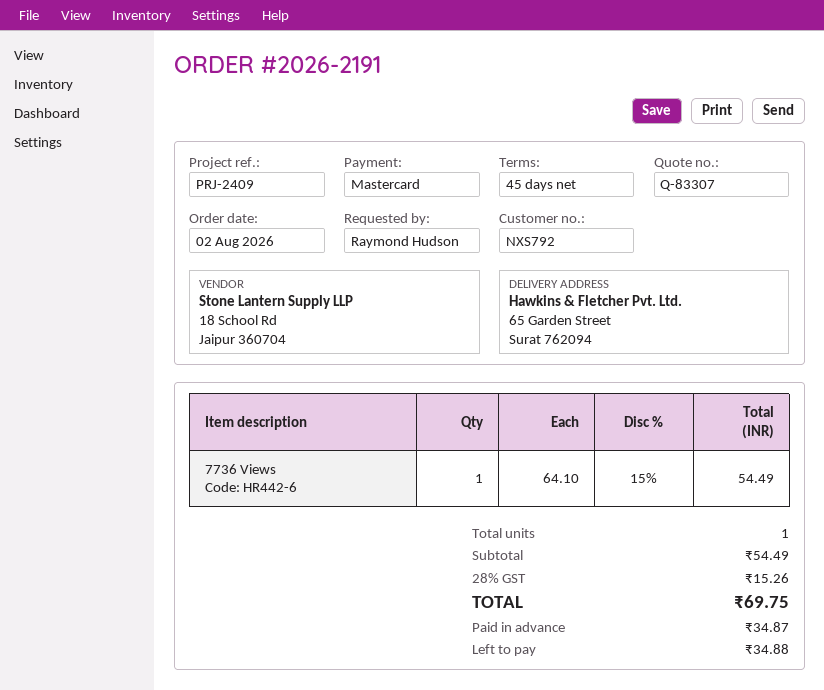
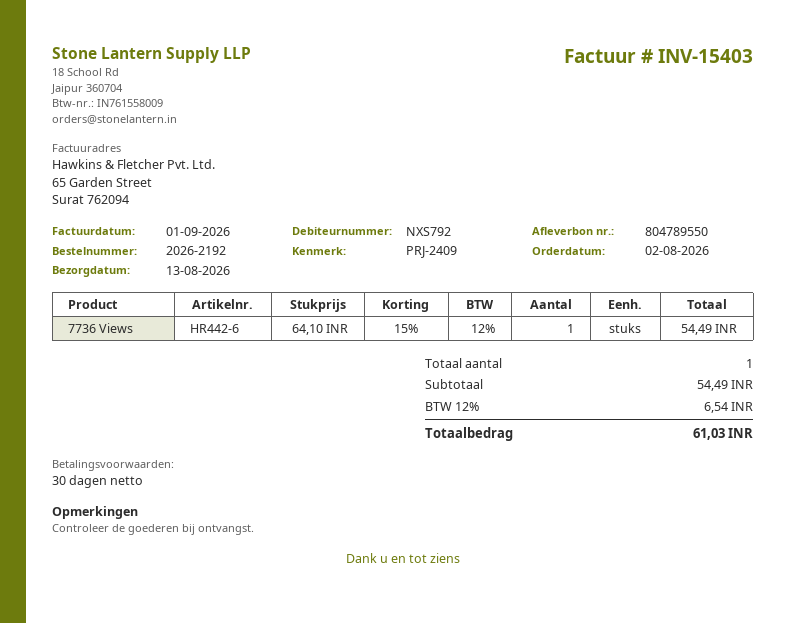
order number: 2026-2191 -> 2026-2192
payment terms: 45 days -> 30 days
tax: 28% = 15.26 -> 12% = 6.54
total: 69.75 -> 61.03

